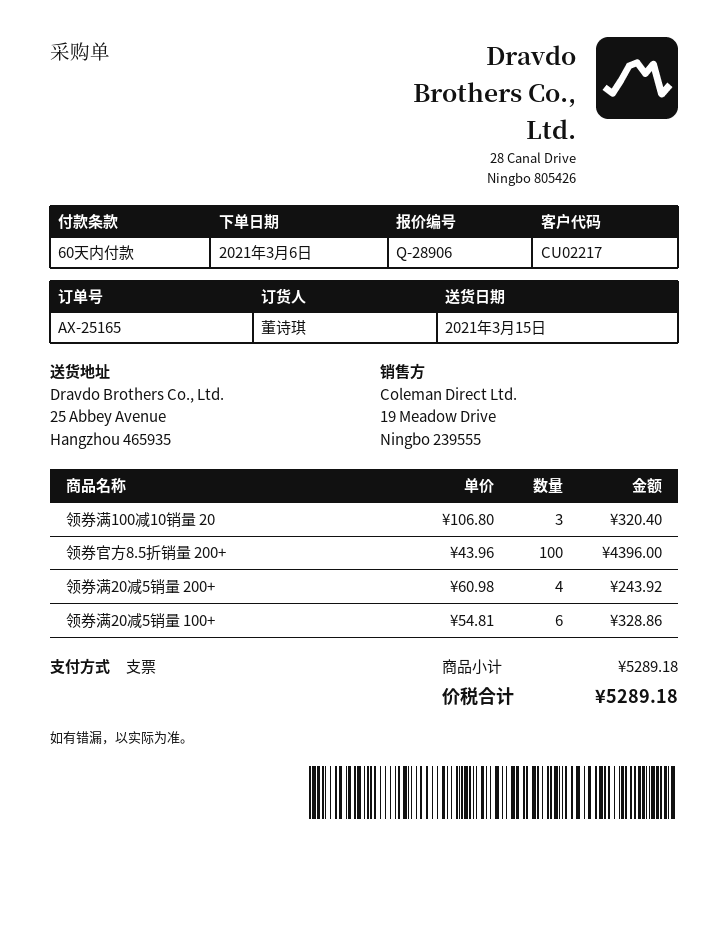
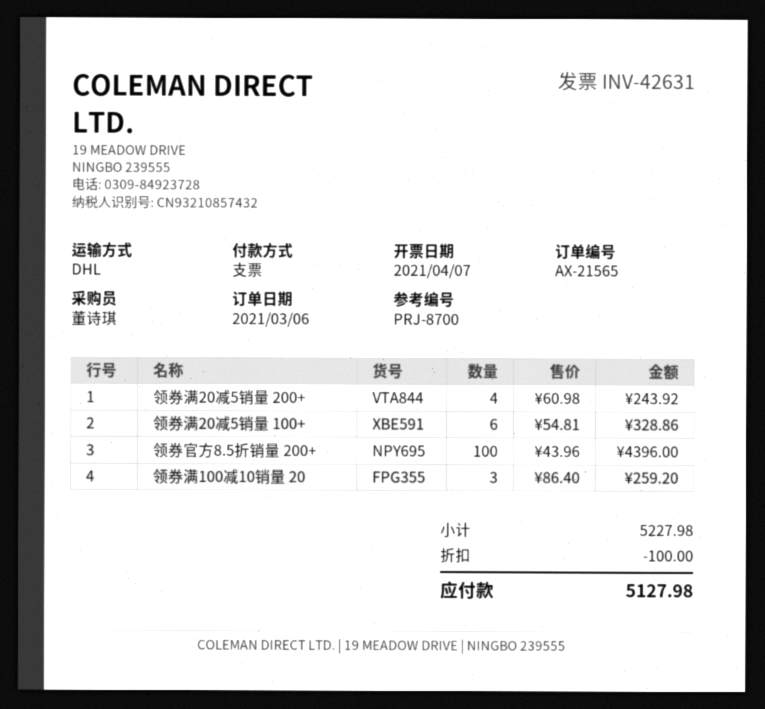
order number: AX-25165 -> AX-21565
领券满100减10销量 20: 3 x 106.80 = 320.40 -> 3 x 86.40 = 259.20
subtotal: 5289.18 -> 5227.98
discount: none -> 100.00
total: 5289.18 -> 5127.98

